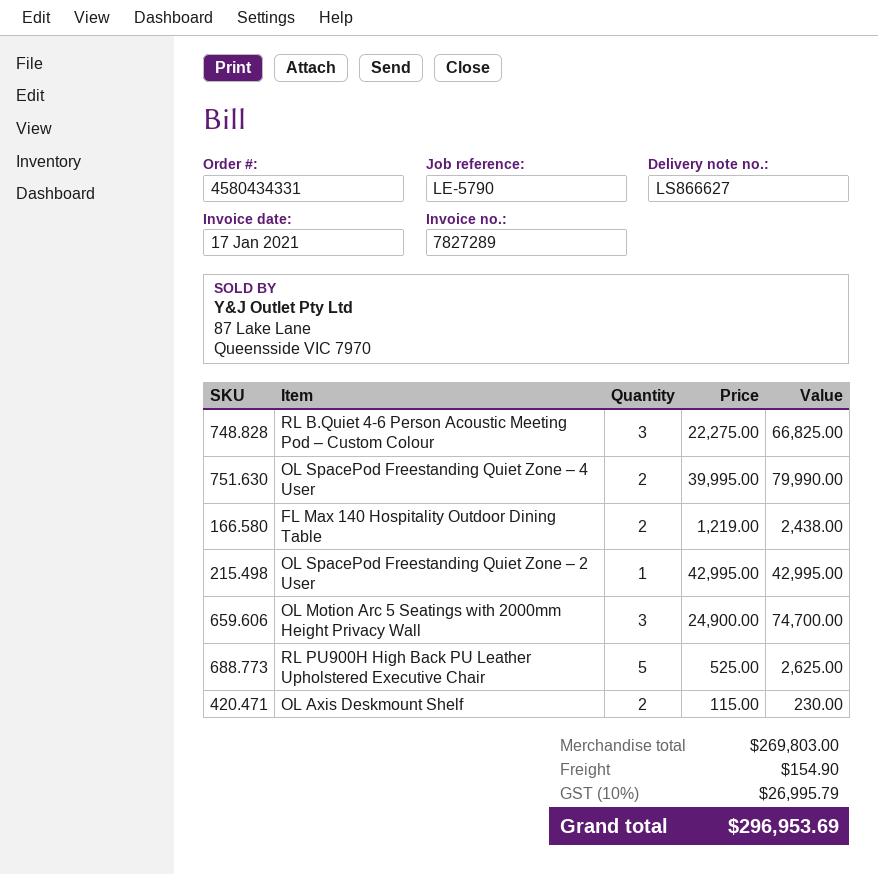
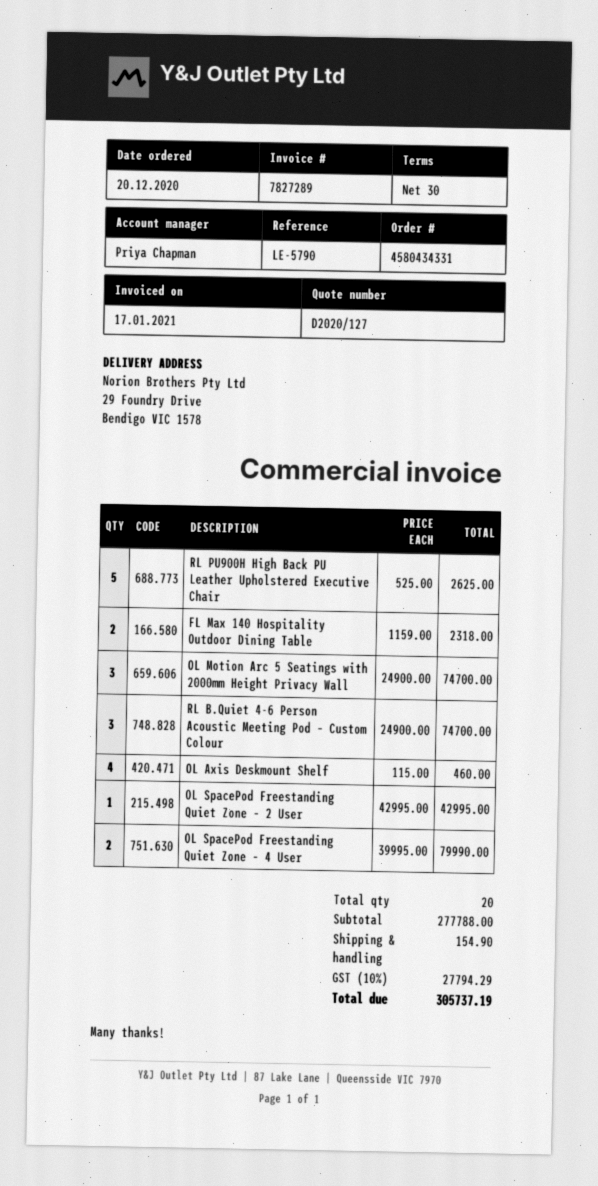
RL B.Quiet 4-6 Person Acoustic Meeting Pod – Custom Colour: 3 x 22275.00 = 66825.00 -> 3 x 24900.00 = 74700.00
FL Max 140 Hospitality Outdoor Dining Table: 2 x 1219.00 = 2438.00 -> 2 x 1159.00 = 2318.00
OL Axis Deskmount Shelf: 2 x 115.00 = 230.00 -> 4 x 115.00 = 460.00
subtotal: 269803.00 -> 277788.00
tax: 10% = 26995.79 -> 10% = 27794.29
total: 296953.69 -> 305737.19

